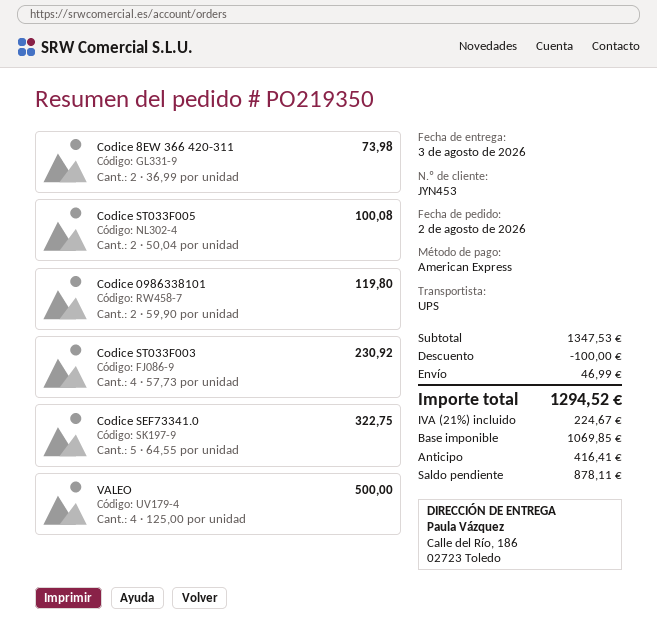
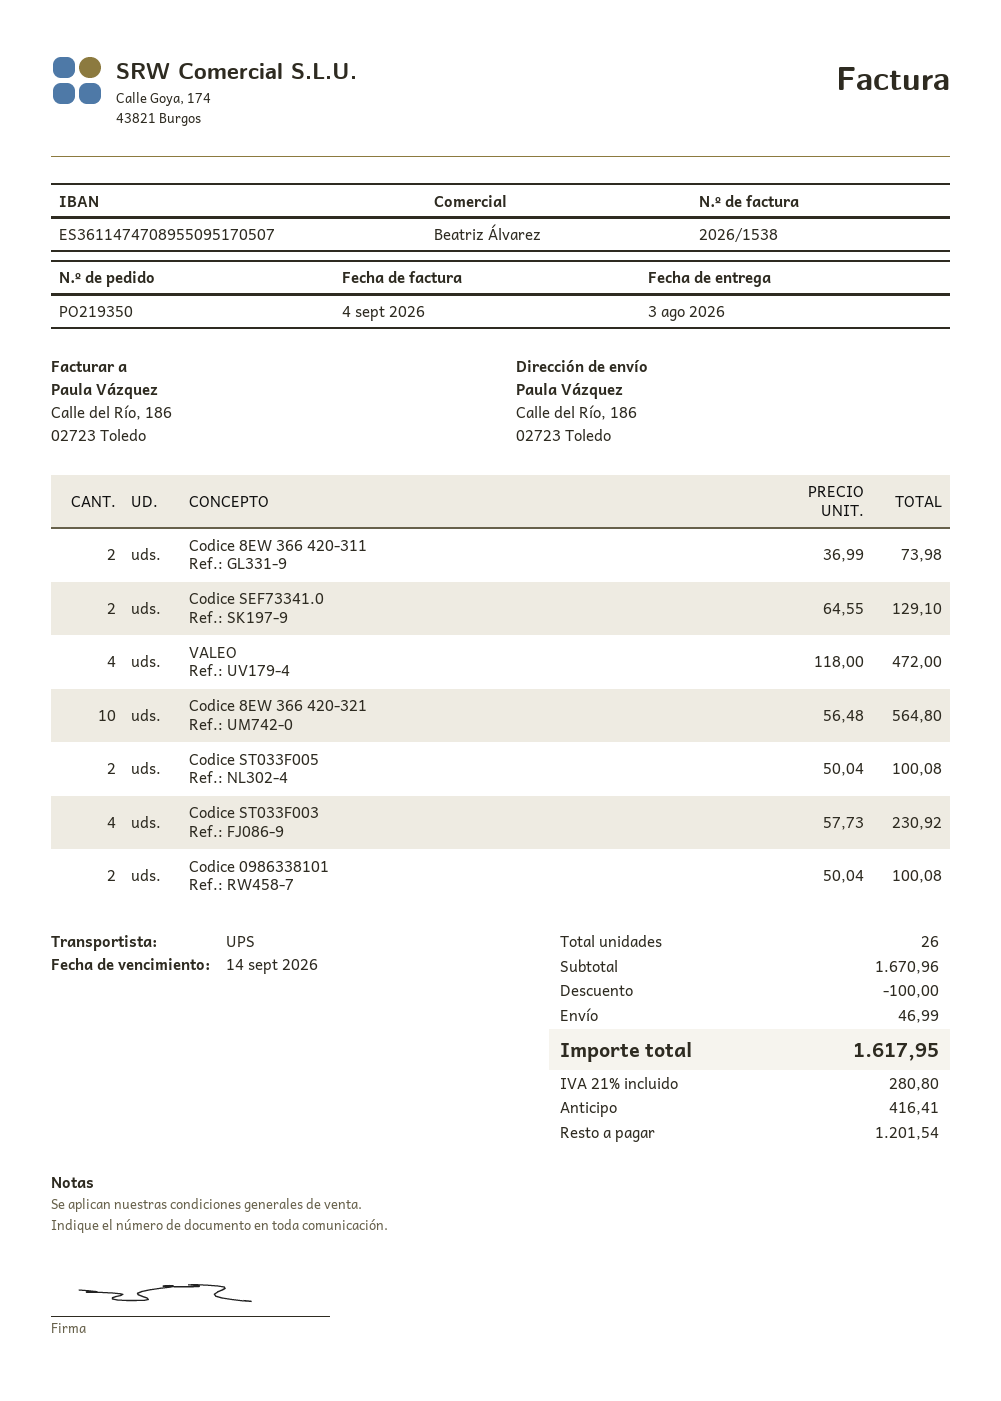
Codice 0986338101: 2 x 59.90 = 119.80 -> 2 x 50.04 = 100.08
Codice SEF73341.0: 5 x 64.55 = 322.75 -> 2 x 64.55 = 129.10
VALEO: 4 x 125.00 = 500.00 -> 4 x 118.00 = 472.00
Codice 8EW 366 420-321: none -> 10 x 56.48 = 564.80
subtotal: 1347.53 -> 1670.96
tax: 21% = 224.67 -> 21% = 280.80
total: 1294.52 -> 1617.95
balance: 878.11 -> 1201.54

